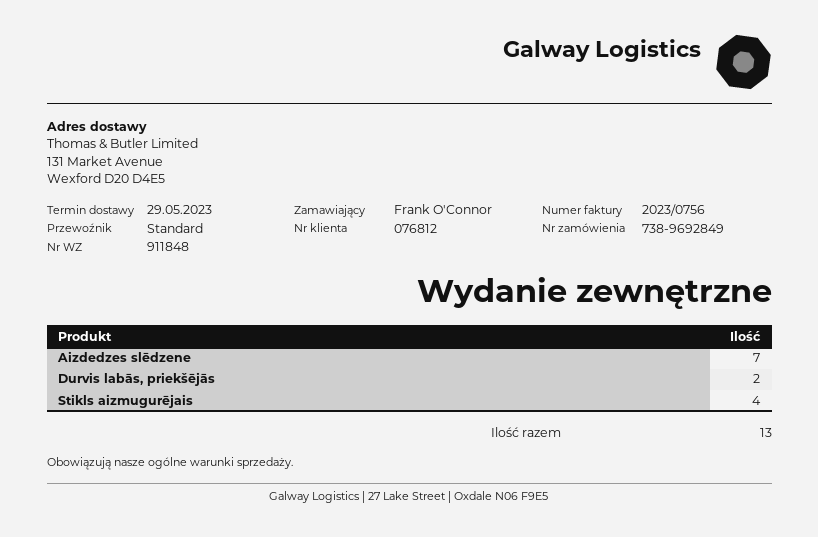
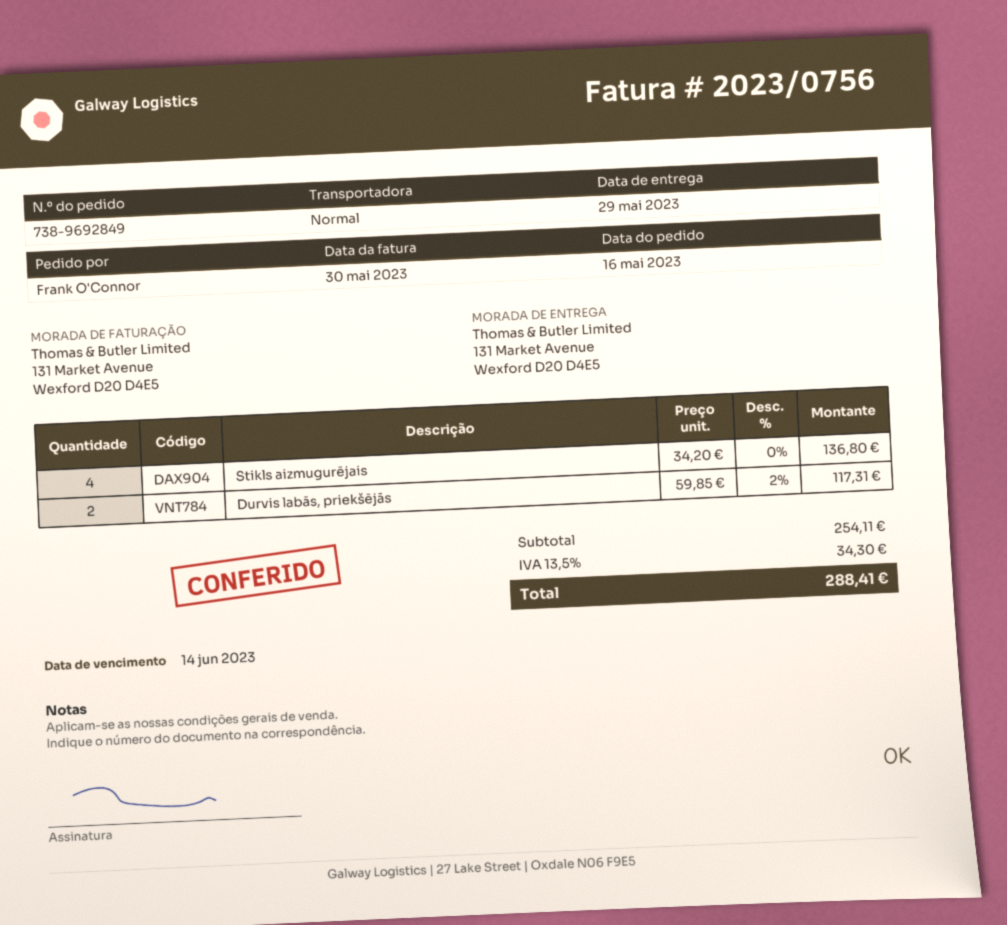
Aizdedzes slēdzene: 7 -> none

